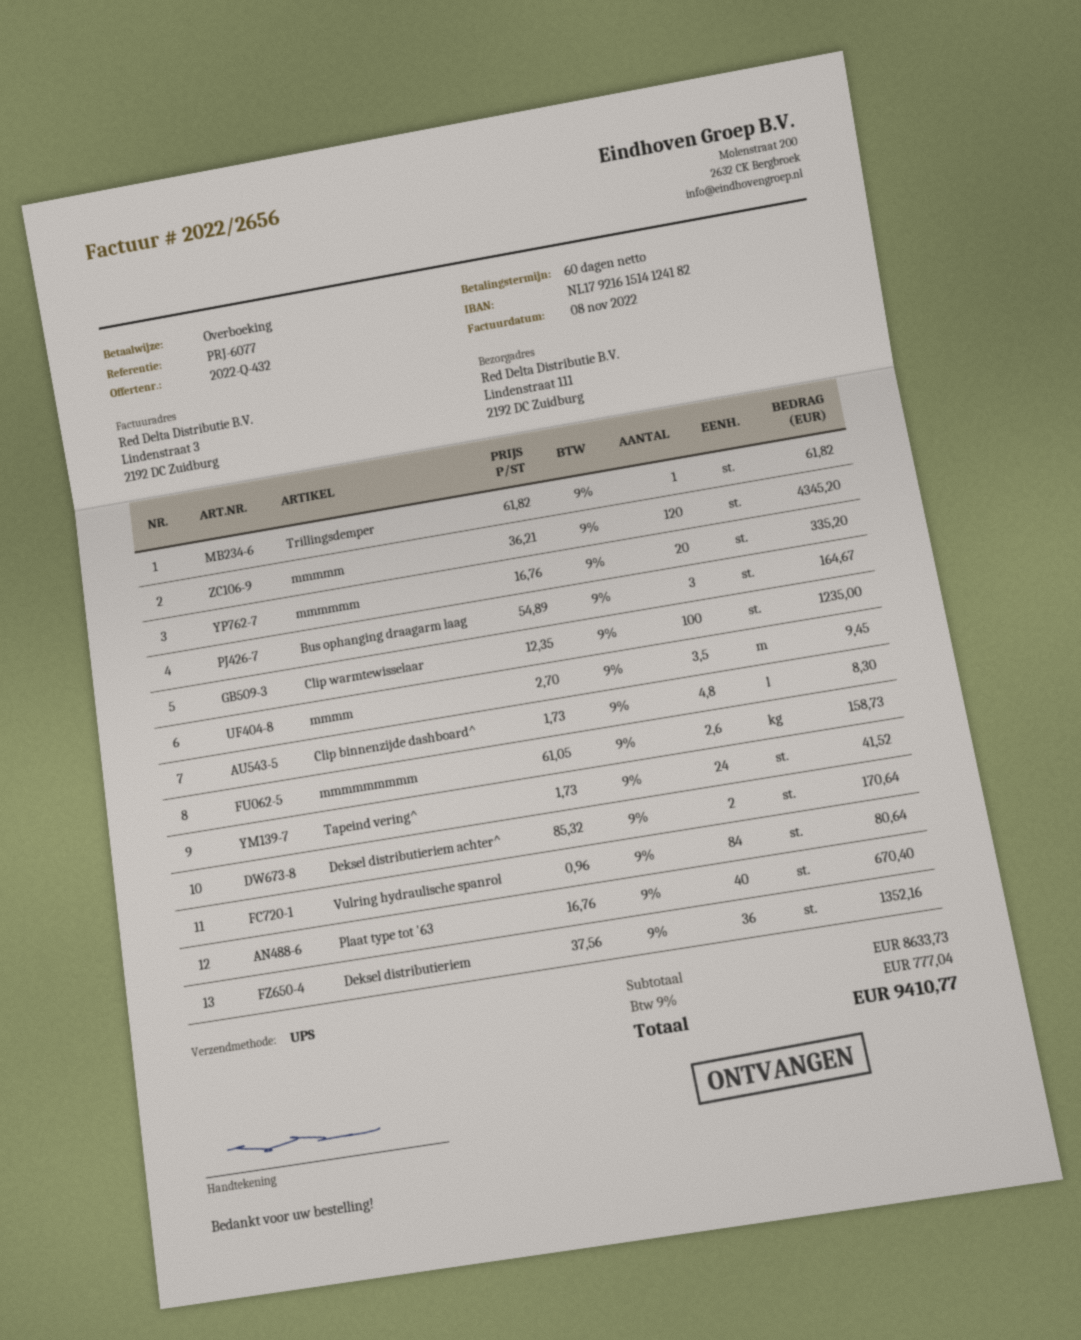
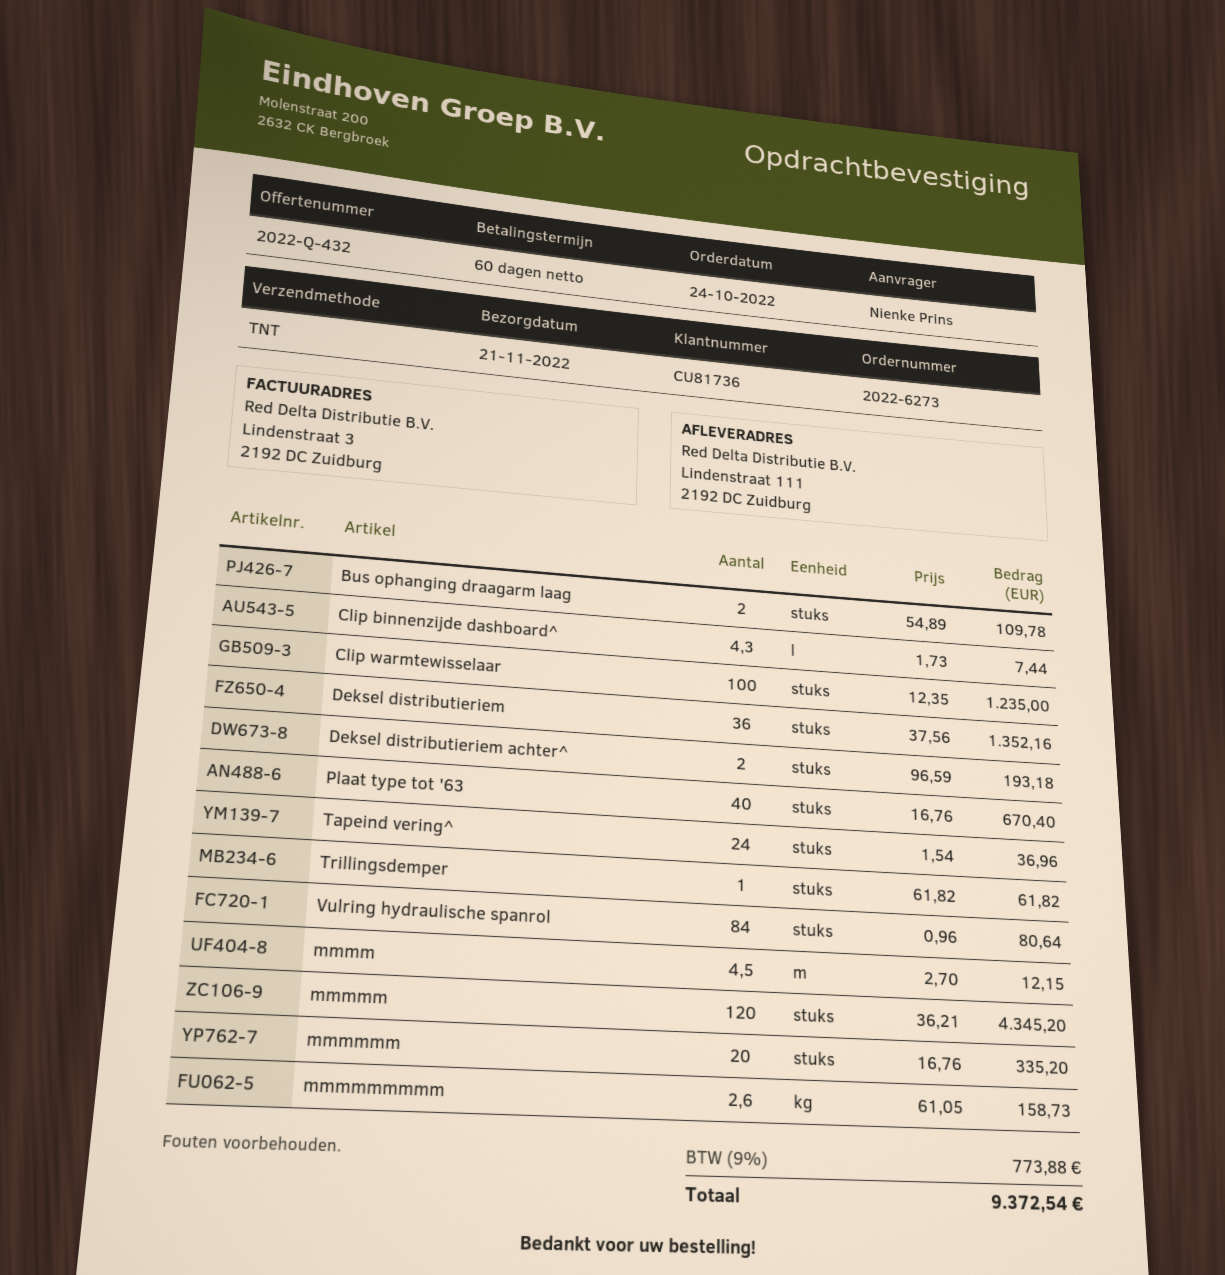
shipping method: UPS -> TNT
Bus ophanging draagarm laag: 3 x 54.89 = 164.67 -> 2 x 54.89 = 109.78
mmmm: 3.5 x 2.70 = 9.45 -> 4.5 x 2.70 = 12.15
Clip binnenzijde dashboard^: 4.8 x 1.73 = 8.30 -> 4.3 x 1.73 = 7.44
Tapeind vering^: 24 x 1.73 = 41.52 -> 24 x 1.54 = 36.96
Deksel distributieriem achter^: 2 x 85.32 = 170.64 -> 2 x 96.59 = 193.18
tax: 9% = 777.04 -> 9% = 773.88
total: 9410.77 -> 9372.54

